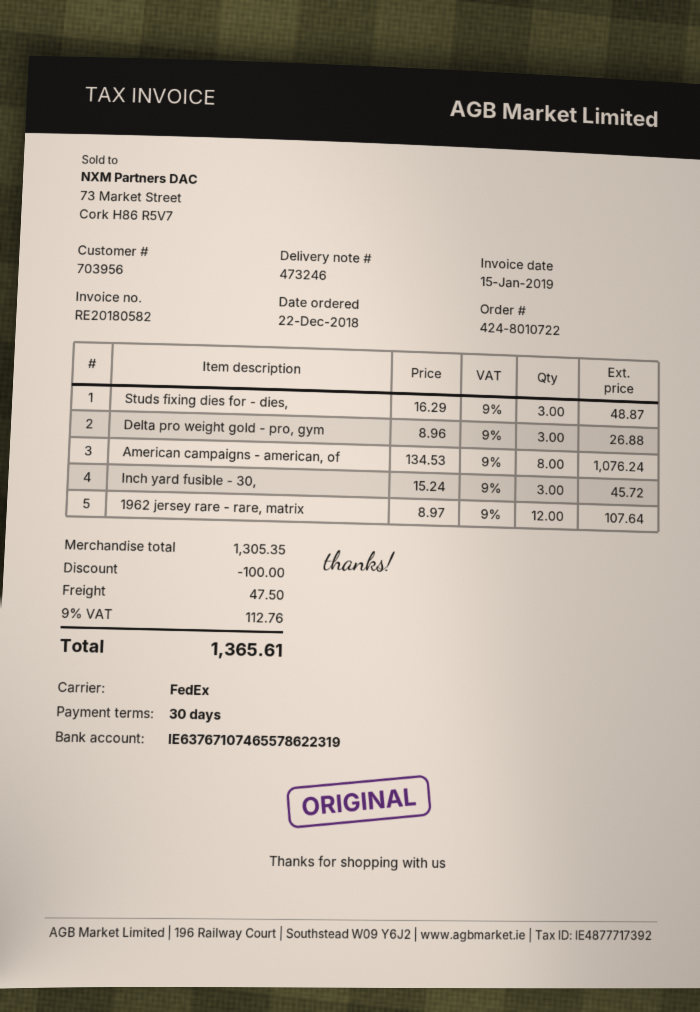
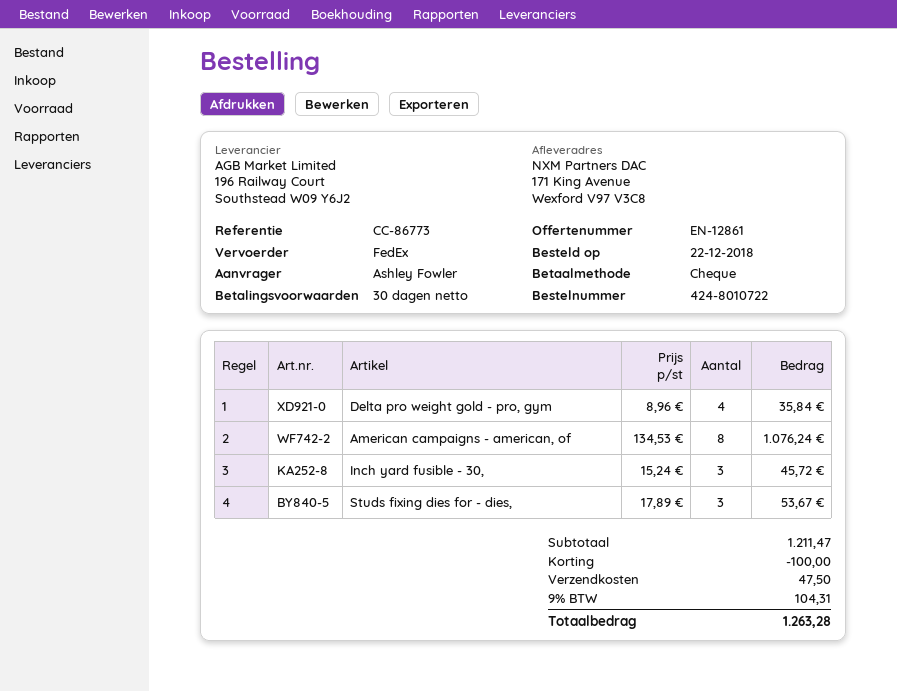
Studs fixing dies for - dies,: 3 x 16.29 = 48.87 -> 3 x 17.89 = 53.67
Delta pro weight gold - pro, gym: 3 x 8.96 = 26.88 -> 4 x 8.96 = 35.84
1962 jersey rare - rare, matrix: 12 x 8.97 = 107.64 -> none
subtotal: 1305.35 -> 1211.47
tax: 9% = 112.76 -> 9% = 104.31
total: 1365.61 -> 1263.28

